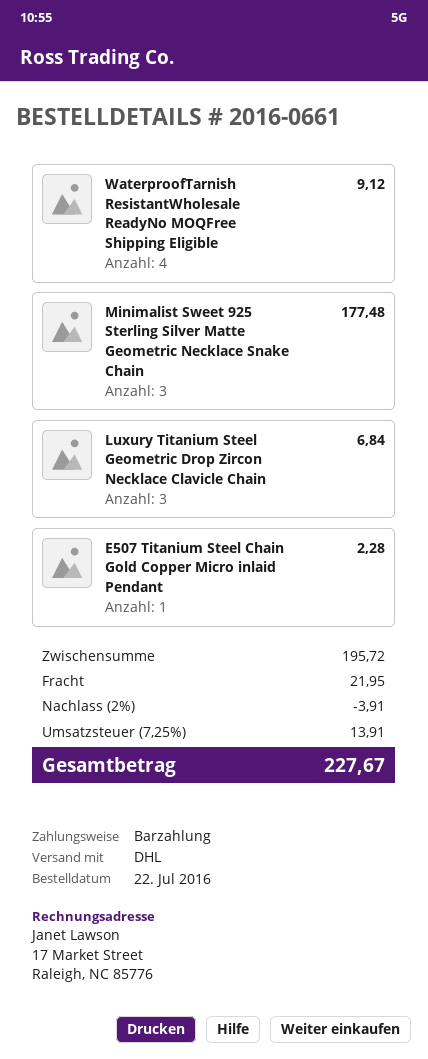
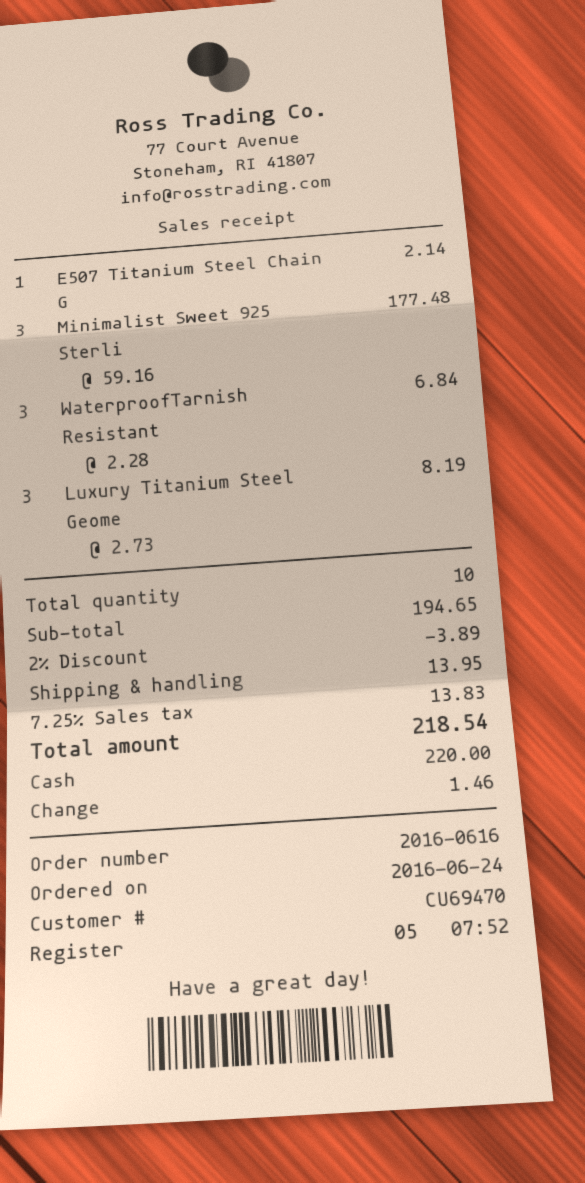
order number: 2016-0661 -> 2016-0616
order date: 2016-07-22 -> 2016-06-24
WaterproofTarnish ResistantWholesale ReadyNo MOQFree Shipping Eligible: 4 for 9.12 -> 3 for 6.84
Luxury Titanium Steel Geometric Drop Zircon Necklace Clavicle Chain: 3 for 6.84 -> 3 for 8.19
E507 Titanium Steel Chain Gold Copper Micro inlaid Pendant: 1 for 2.28 -> 1 for 2.14
subtotal: 195.72 -> 194.65
discount: 2% = 3.91 -> 2% = 3.89
shipping: 21.95 -> 13.95
tax: 7.25% = 13.91 -> 7.25% = 13.83
total: 227.67 -> 218.54

